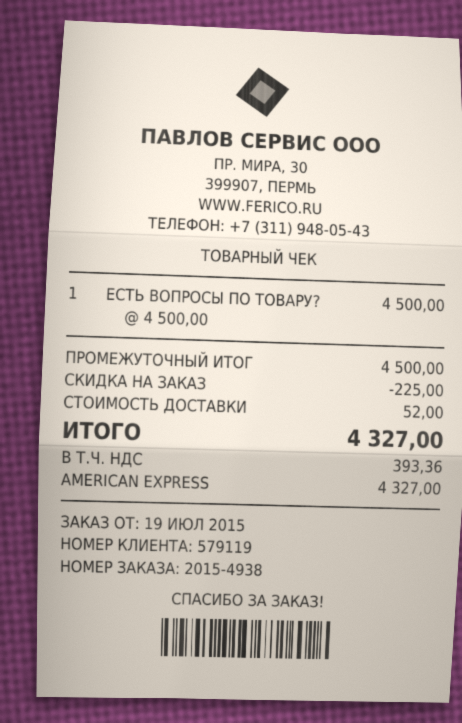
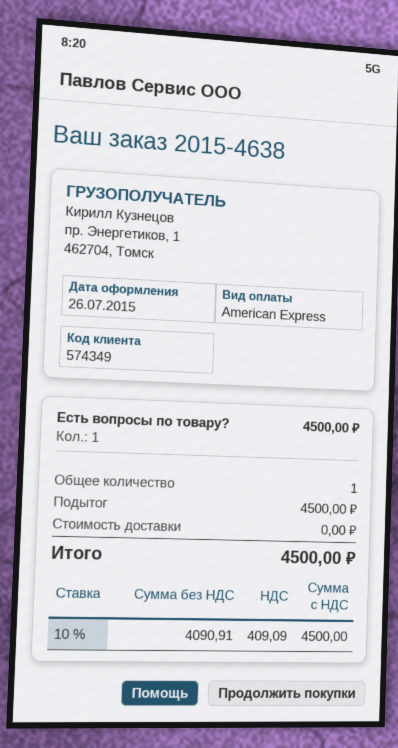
order number: 2015-4938 -> 2015-4638
order date: 2015-07-19 -> 2015-07-26
customer number: 579119 -> 574349
discount: 225.00 -> none
shipping: 52.00 -> 0.00
tax: 393.36 -> 409.09
total: 4327.00 -> 4500.00

